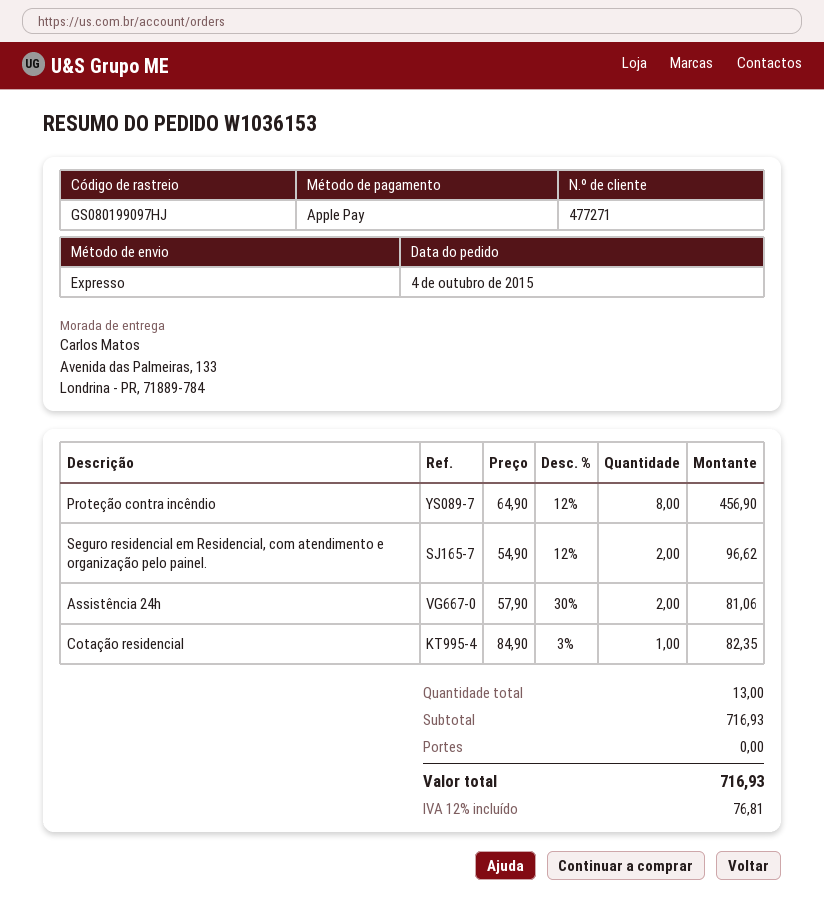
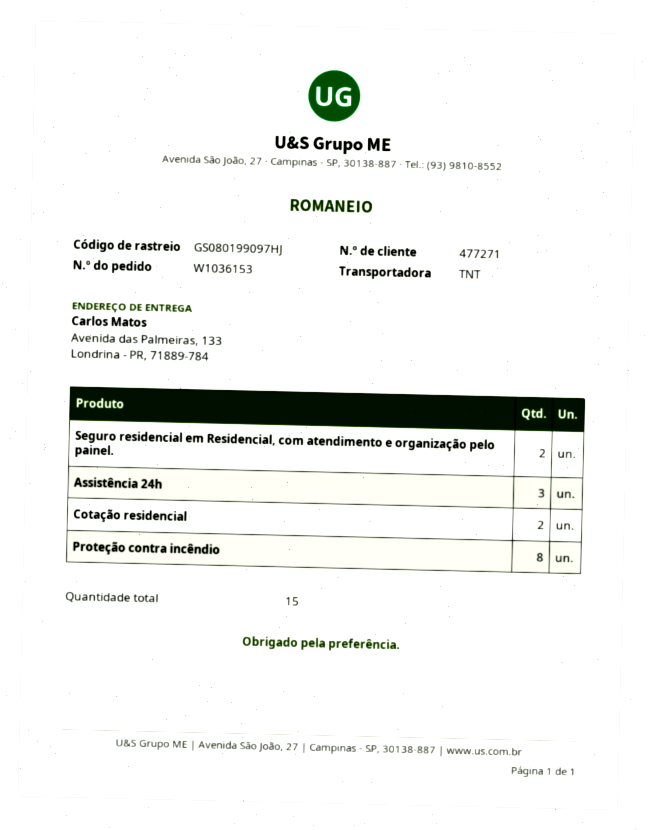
shipping method: express -> TNT
Assistência 24h: 2 -> 3
Cotação residencial: 1 -> 2
total quantity: 13 -> 15

